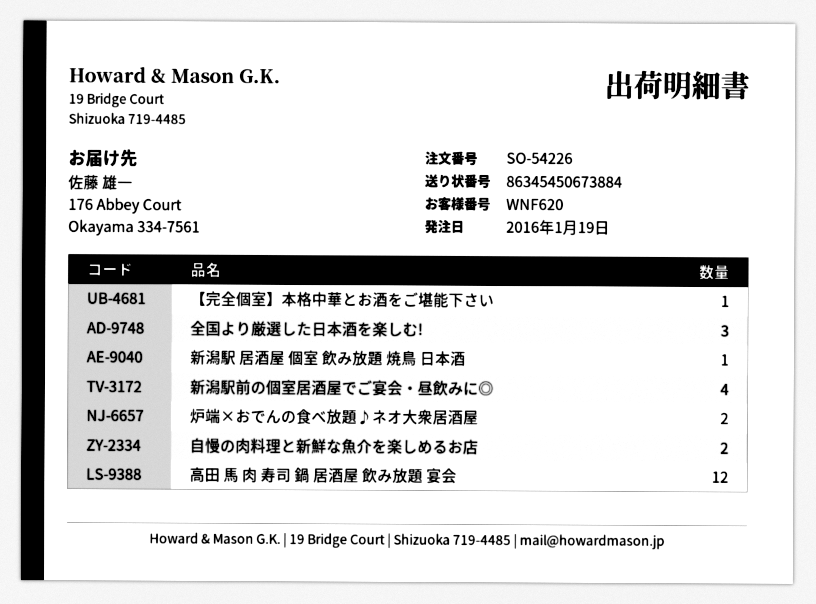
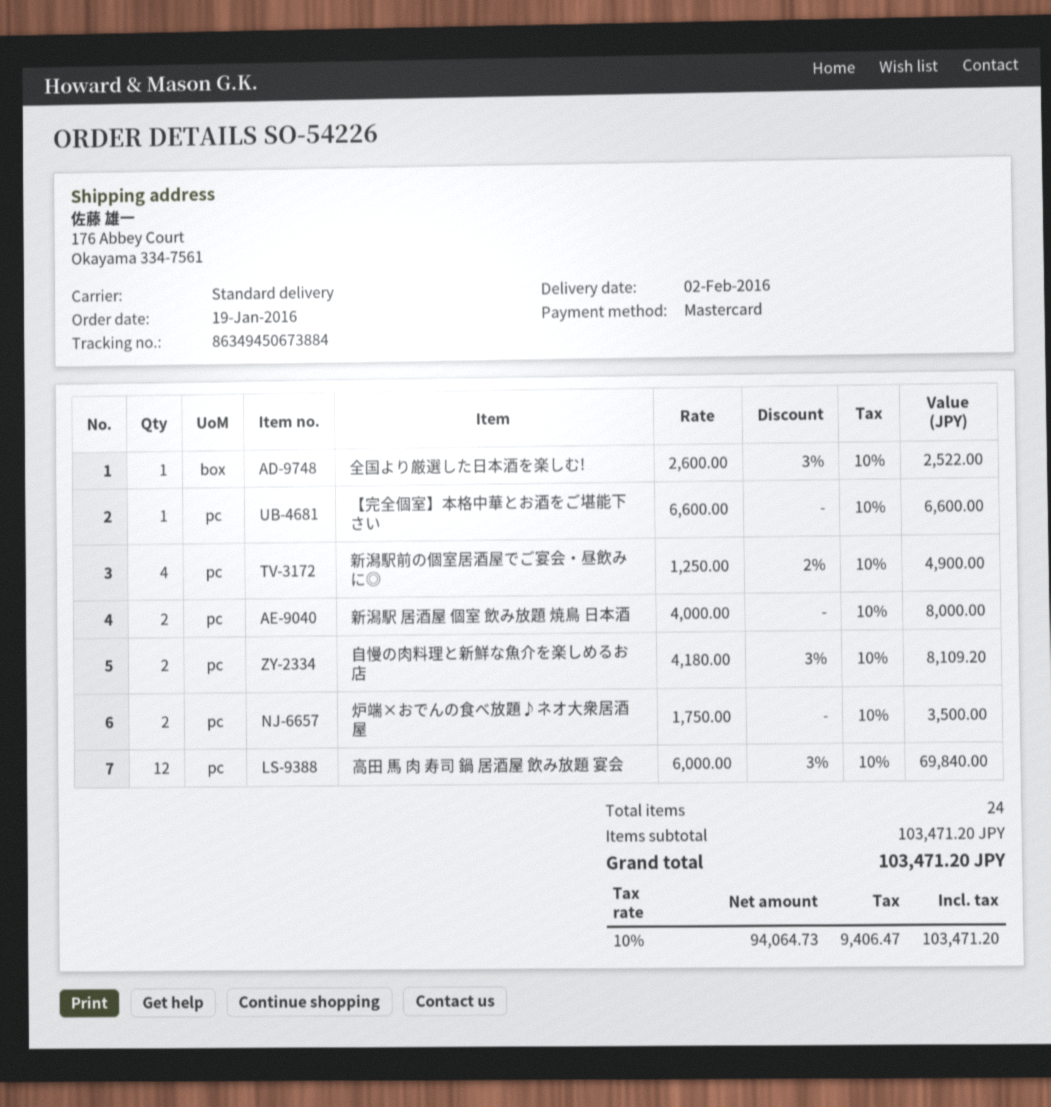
tracking number: 86345450673884 -> 86349450673884
全国より厳選した日本酒を楽しむ!: 3 -> 1
新潟駅 居酒屋 個室 飲み放題 焼鳥 日本酒: 1 -> 2

